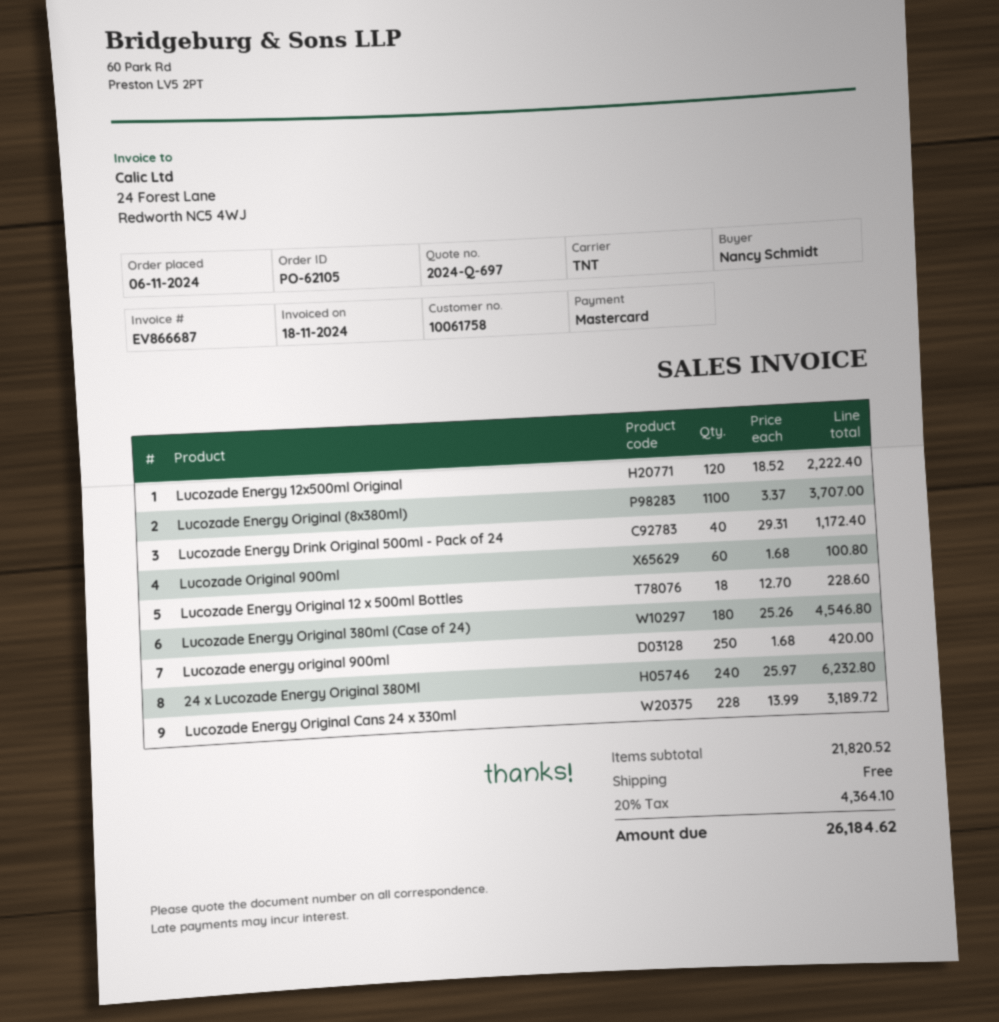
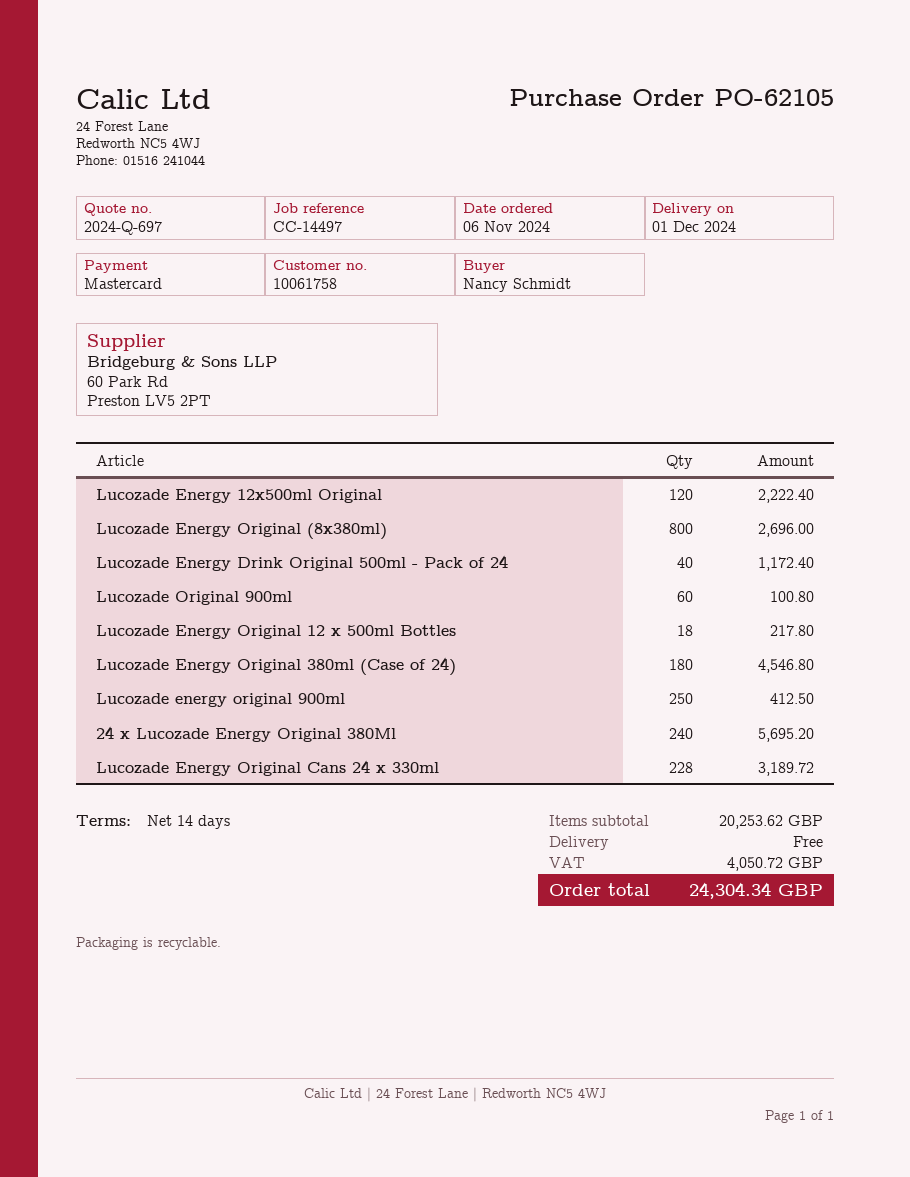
Lucozade Energy Original (8x380ml): 1100 for 3707.00 -> 800 for 2696.00
Lucozade Energy Original 12 x 500ml Bottles: 18 for 228.60 -> 18 for 217.80
Lucozade energy original 900ml: 250 for 420.00 -> 250 for 412.50
24 x Lucozade Energy Original 380Ml: 240 for 6232.80 -> 240 for 5695.20
subtotal: 21820.52 -> 20253.62
tax: 4364.10 -> 4050.72
total: 26184.62 -> 24304.34

